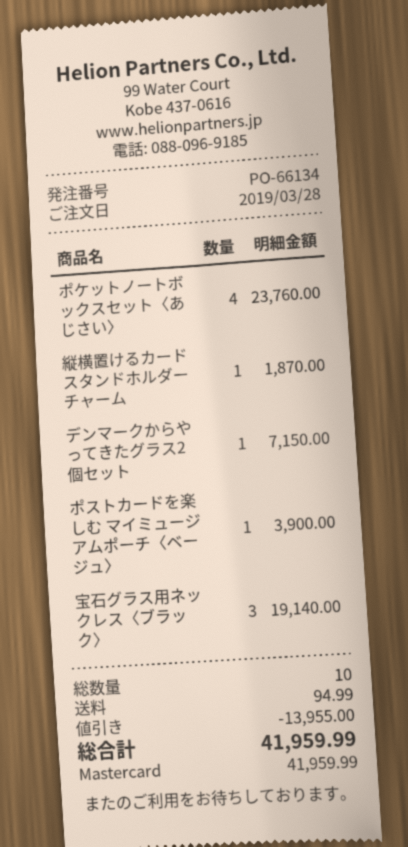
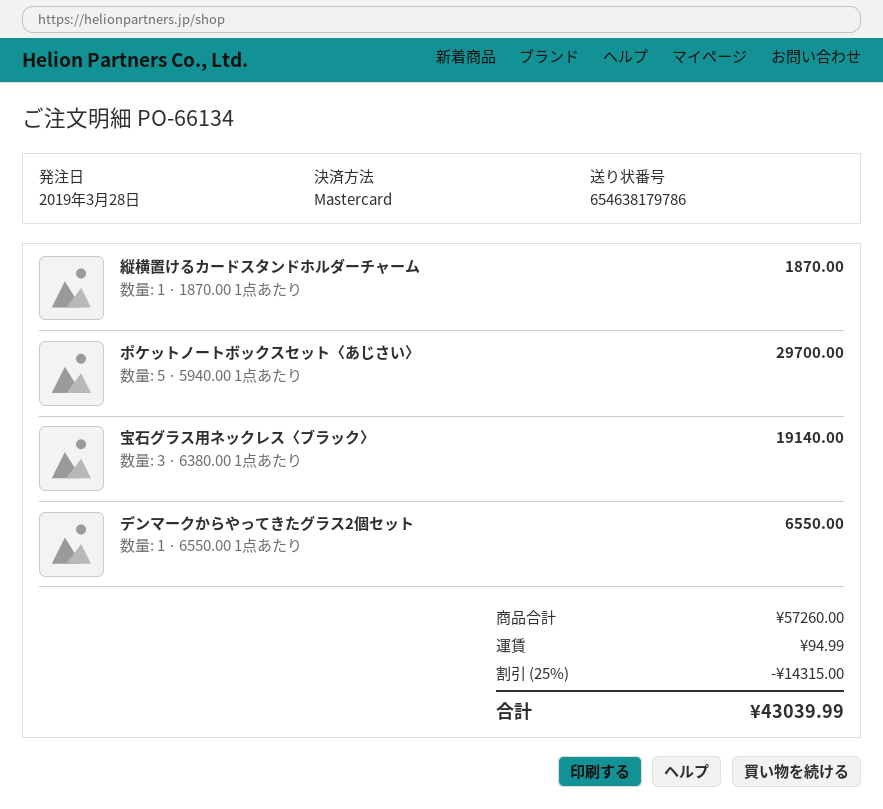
ポケットノートボックスセット〈あじさい〉: 4 for 23760.00 -> 5 for 29700.00
デンマークからやってきたグラス2個セット: 1 for 7150.00 -> 1 for 6550.00
ポストカードを楽しむ マイミュージアムポーチ〈ベージュ〉: 1 for 3900.00 -> none
discount: 13955.00 -> 14315.00
total: 41959.99 -> 43039.99

